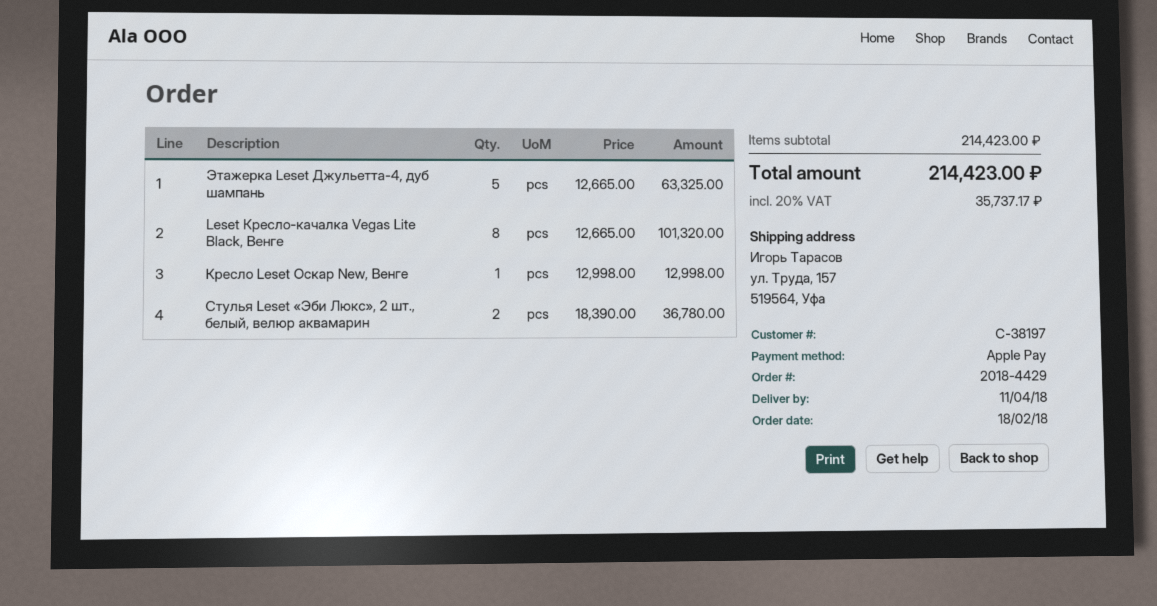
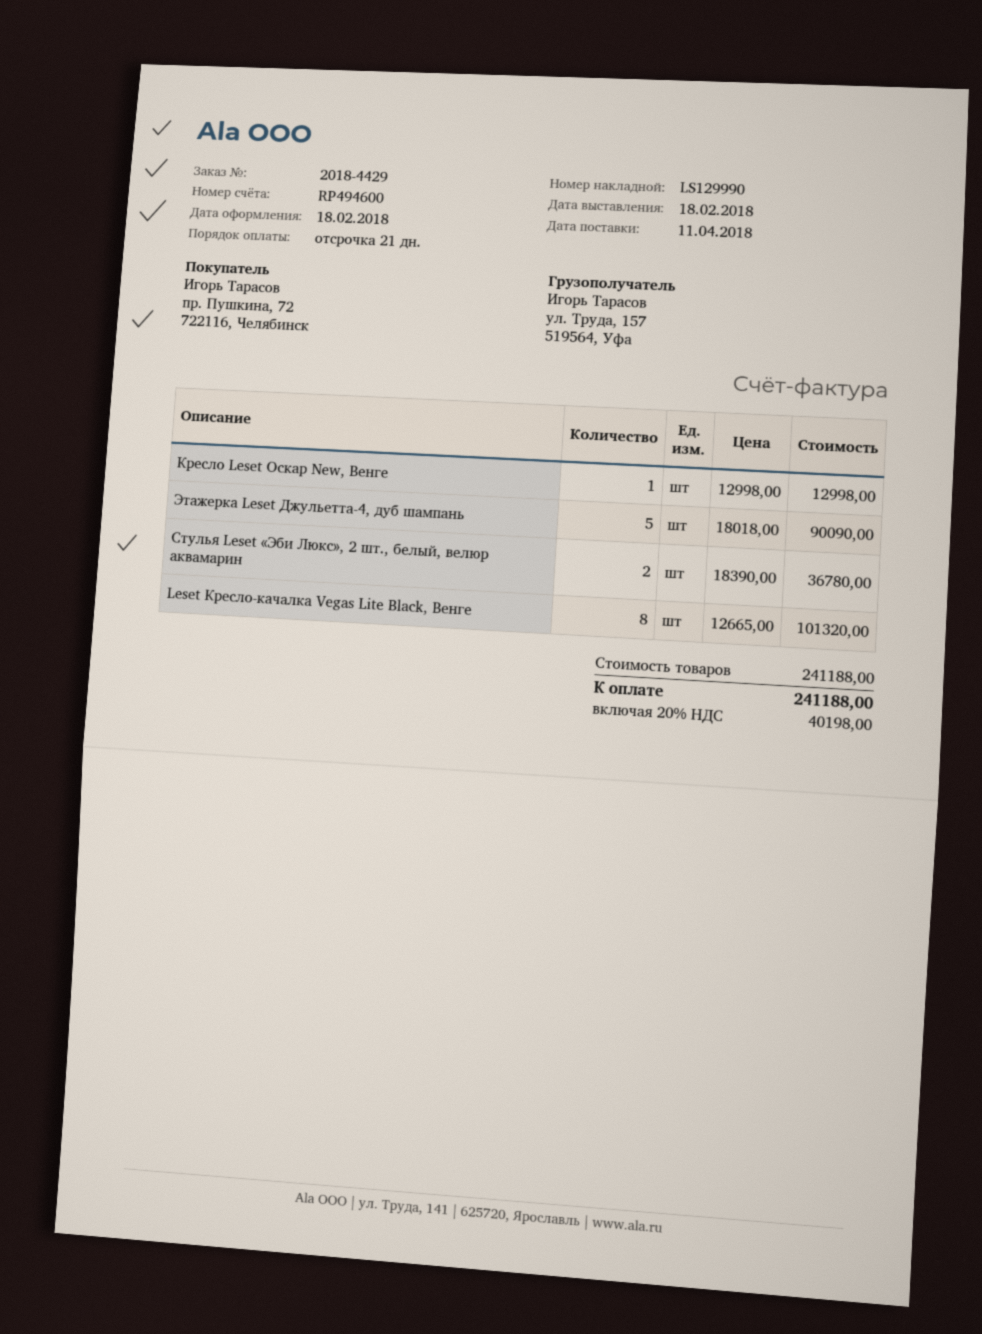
Этажерка Leset Джульетта-4, дуб шампань: 5 x 12665.00 = 63325.00 -> 5 x 18018.00 = 90090.00
subtotal: 214423.00 -> 241188.00
tax: 20% = 35737.17 -> 20% = 40198.00
total: 214423.00 -> 241188.00

